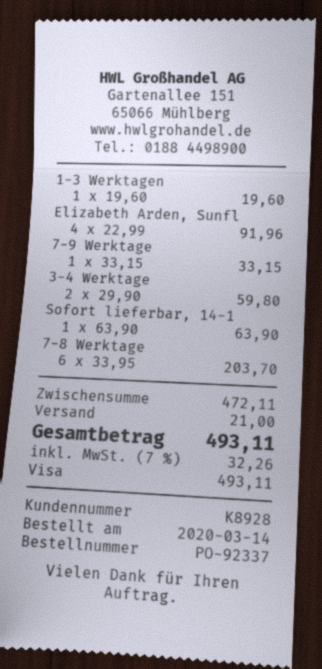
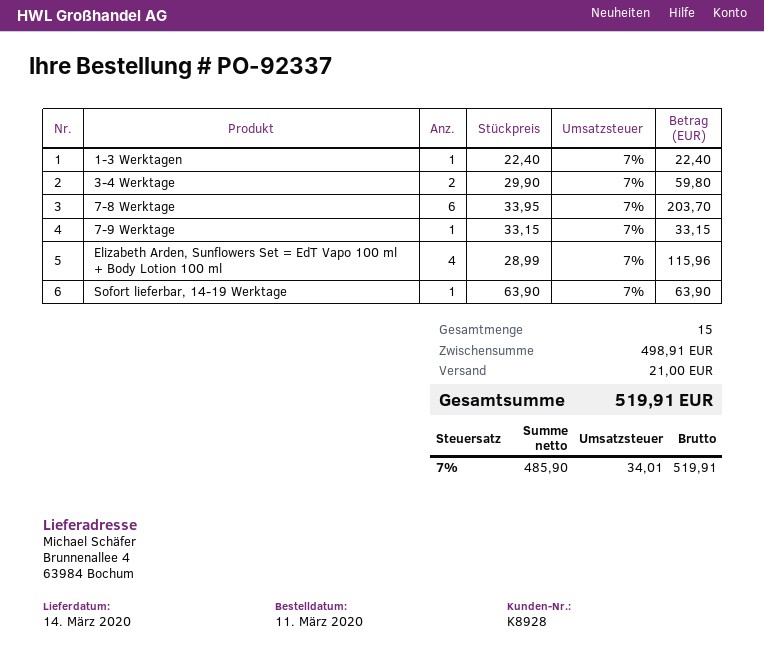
order date: 2020-03-14 -> 2020-03-11
1-3 Werktagen: 1 x 19.60 = 19.60 -> 1 x 22.40 = 22.40
Elizabeth Arden, Sunfl: 4 x 22.99 = 91.96 -> 4 x 28.99 = 115.96
subtotal: 472.11 -> 498.91
tax: 7% = 32.26 -> 7% = 34.01
total: 493.11 -> 519.91

